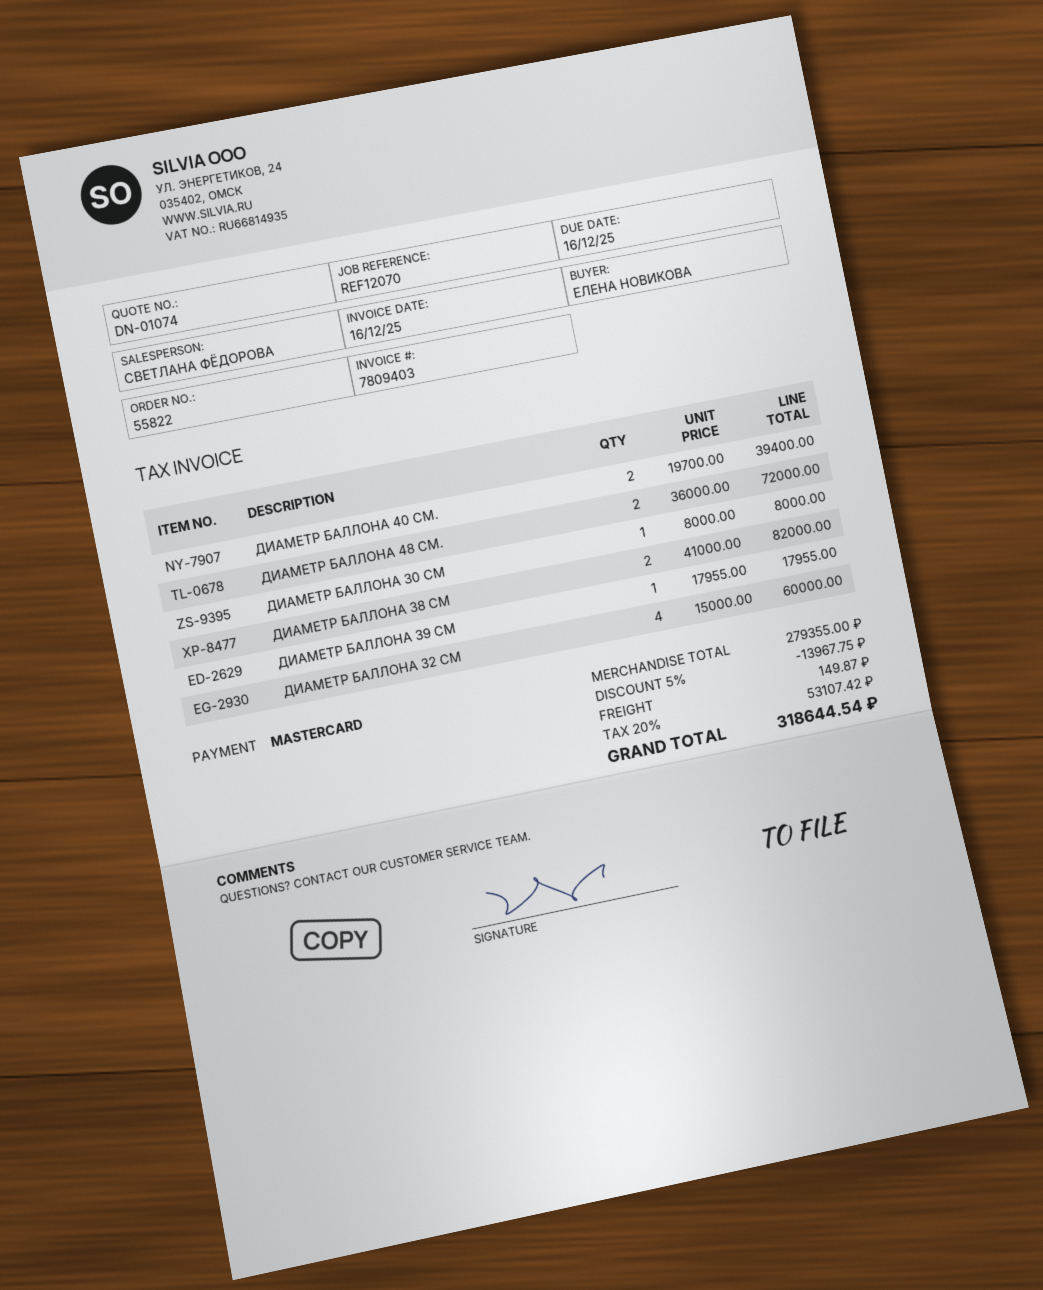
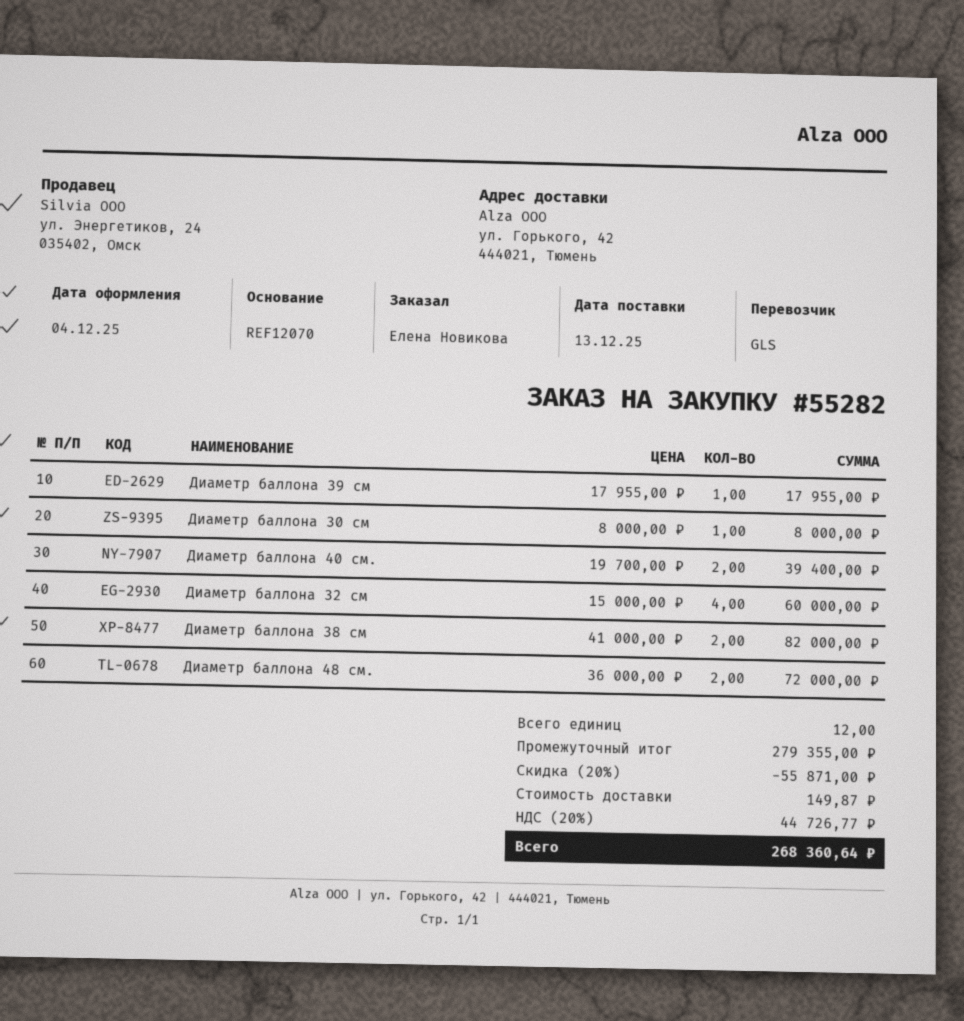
order number: 55822 -> 55282
discount: 5% = 13967.75 -> 20% = 55871.00
tax: 20% = 53107.42 -> 20% = 44726.77
total: 318644.54 -> 268360.64

